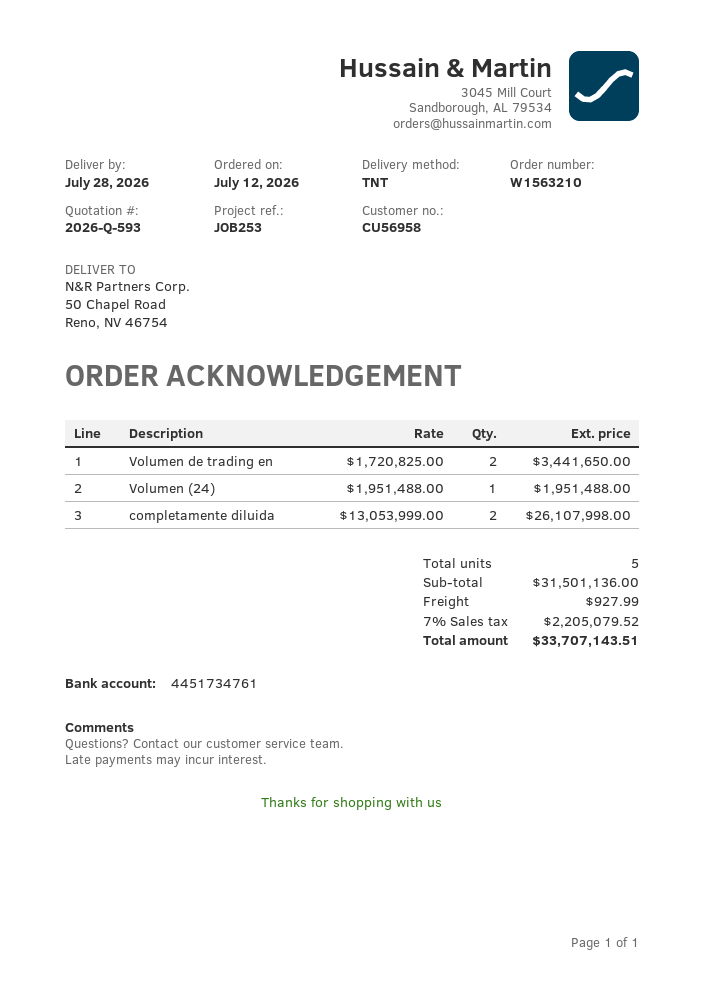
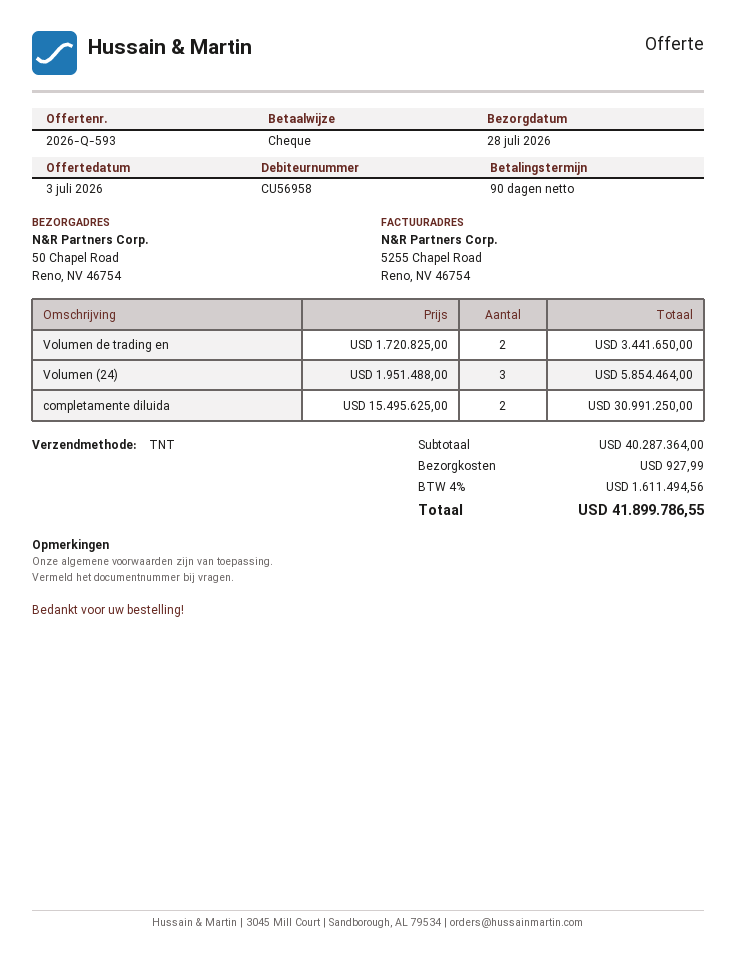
Volumen (24): 1 x 1951488.00 = 1951488.00 -> 3 x 1951488.00 = 5854464.00
completamente diluida: 2 x 13053999.00 = 26107998.00 -> 2 x 15495625.00 = 30991250.00
subtotal: 31501136.00 -> 40287364.00
tax: 7% = 2205079.52 -> 4% = 1611494.56
total: 33707143.51 -> 41899786.55

